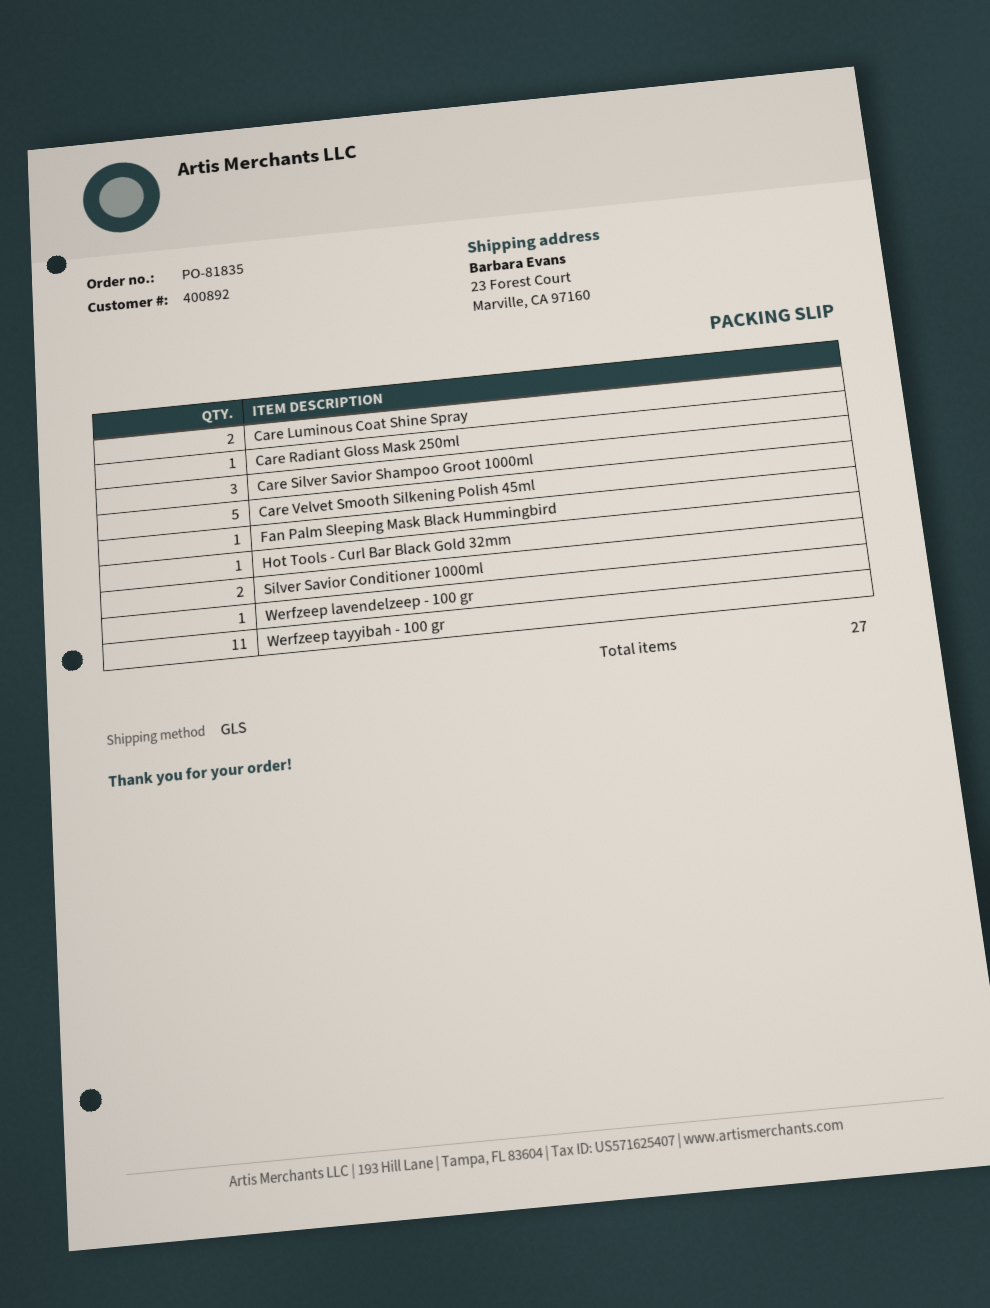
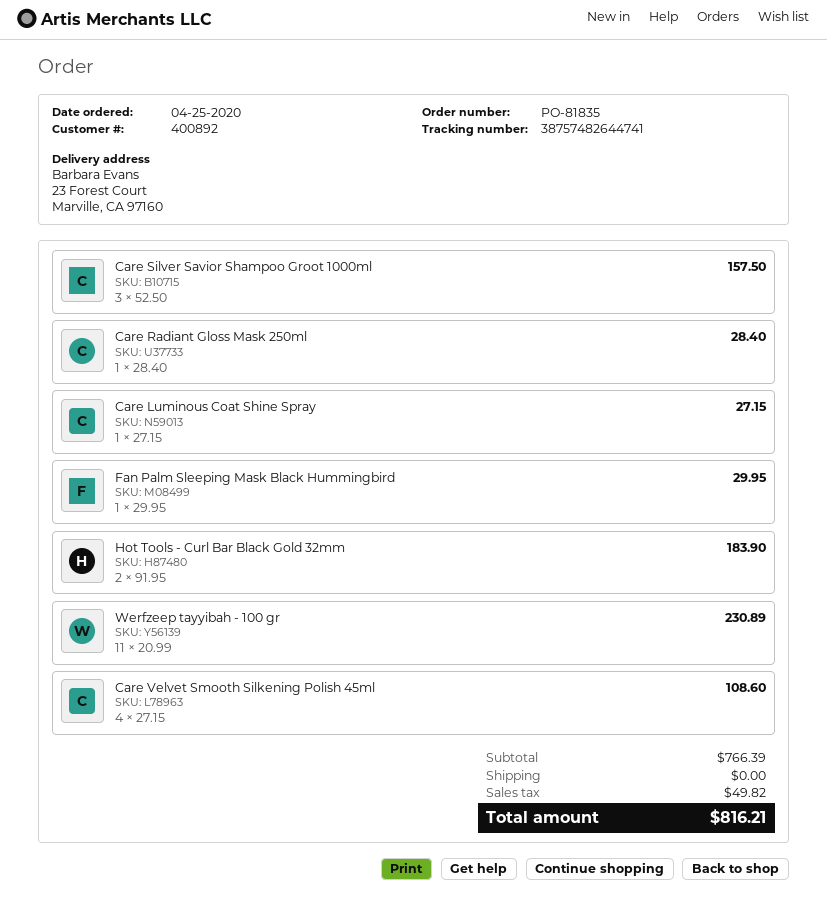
Care Luminous Coat Shine Spray: 2 -> 1
Care Velvet Smooth Silkening Polish 45ml: 5 -> 4
Hot Tools - Curl Bar Black Gold 32mm: 1 -> 2
Silver Savior Conditioner 1000ml: 2 -> none
Werfzeep lavendelzeep - 100 gr: 1 -> none

